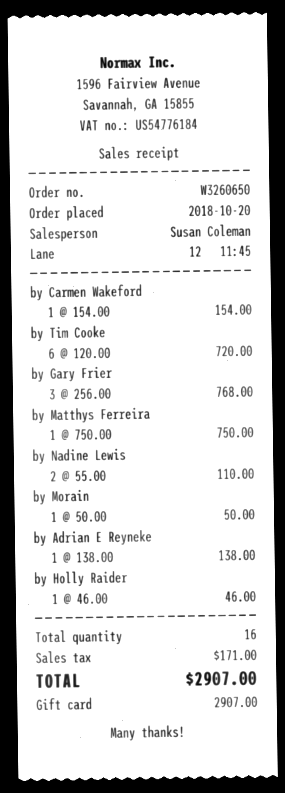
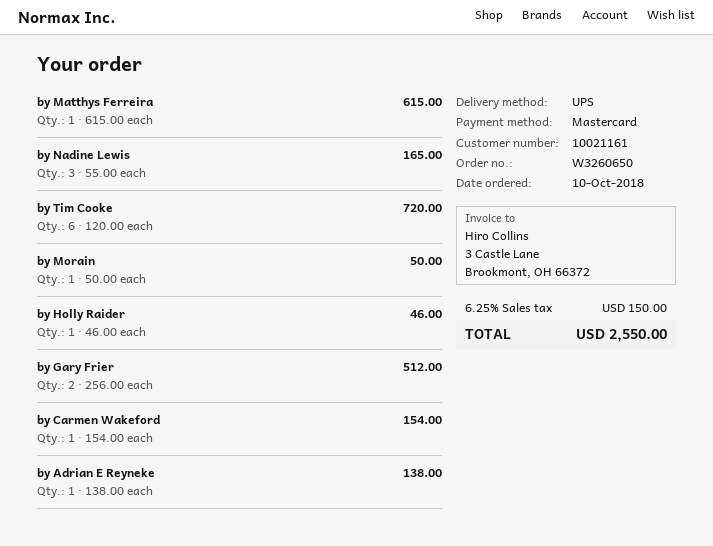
order date: 2018-10-20 -> 2018-10-10
payment method: gift card -> Mastercard
by Gary Frier: 3 x 256.00 = 768.00 -> 2 x 256.00 = 512.00
by Matthys Ferreira: 1 x 750.00 = 750.00 -> 1 x 615.00 = 615.00
by Nadine Lewis: 2 x 55.00 = 110.00 -> 3 x 55.00 = 165.00
tax: 171.00 -> 150.00
total: 2907.00 -> 2550.00

